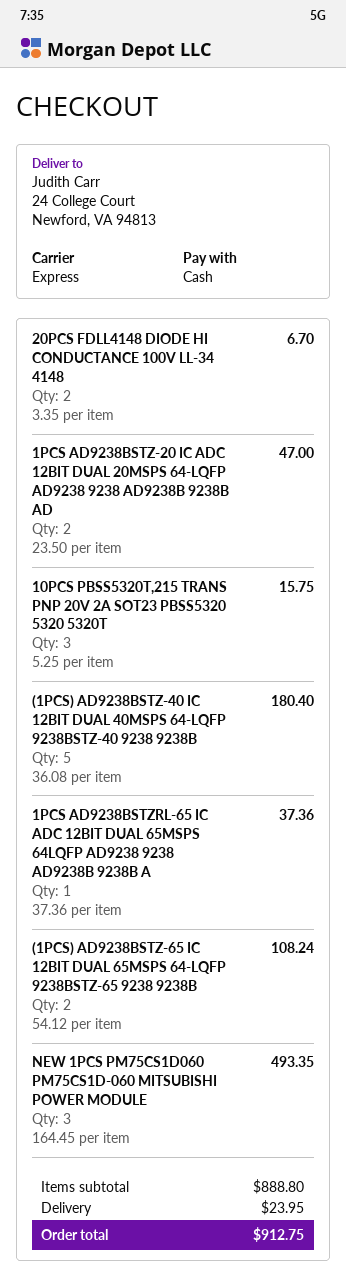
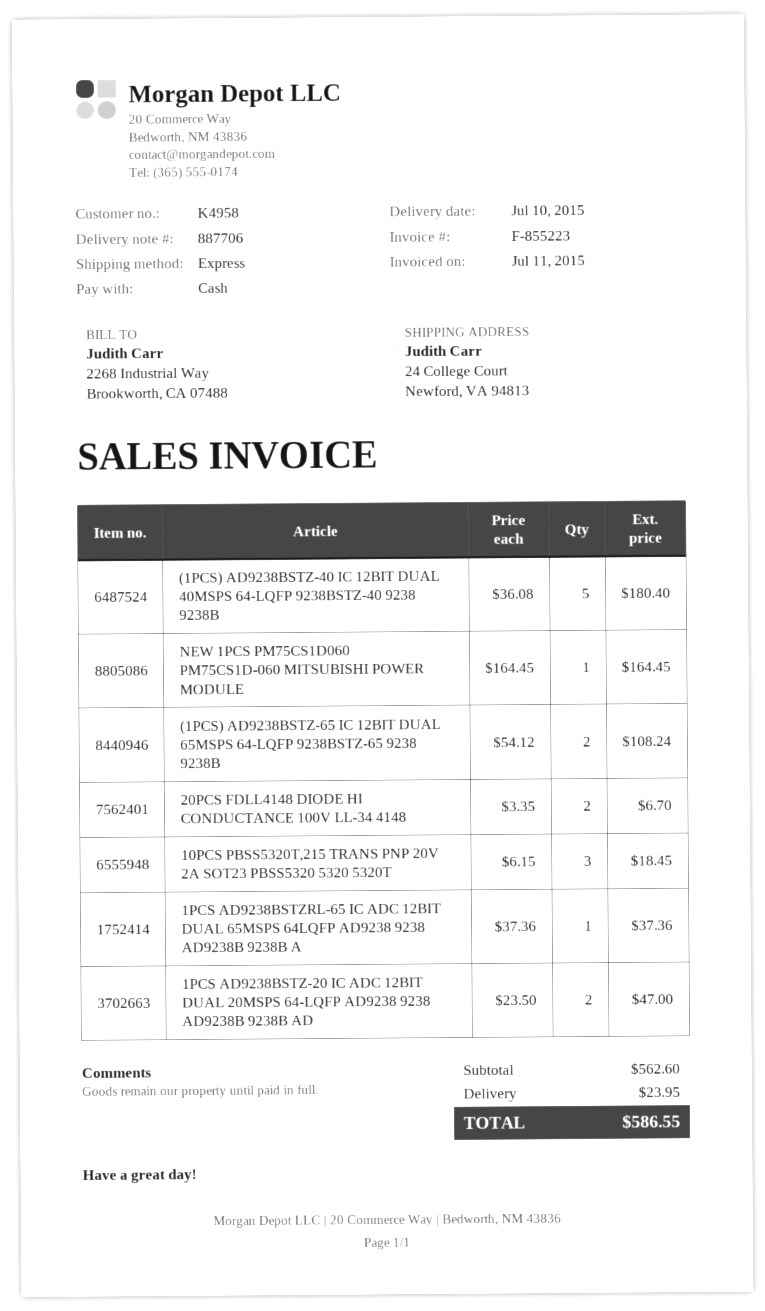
10PCS PBSS5320T,215 TRANS PNP 20V 2A SOT23 PBSS5320 5320 5320T: 3 x 5.25 = 15.75 -> 3 x 6.15 = 18.45
NEW 1PCS PM75CS1D060 PM75CS1D-060 MITSUBISHI POWER MODULE: 3 x 164.45 = 493.35 -> 1 x 164.45 = 164.45
subtotal: 888.80 -> 562.60
total: 912.75 -> 586.55

